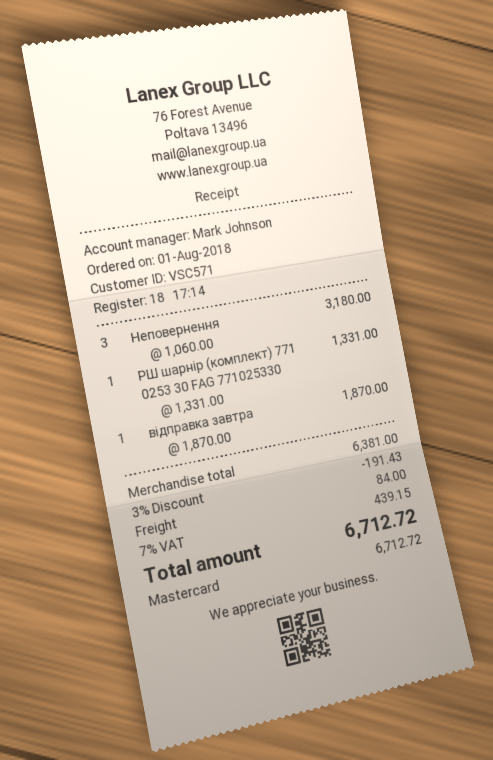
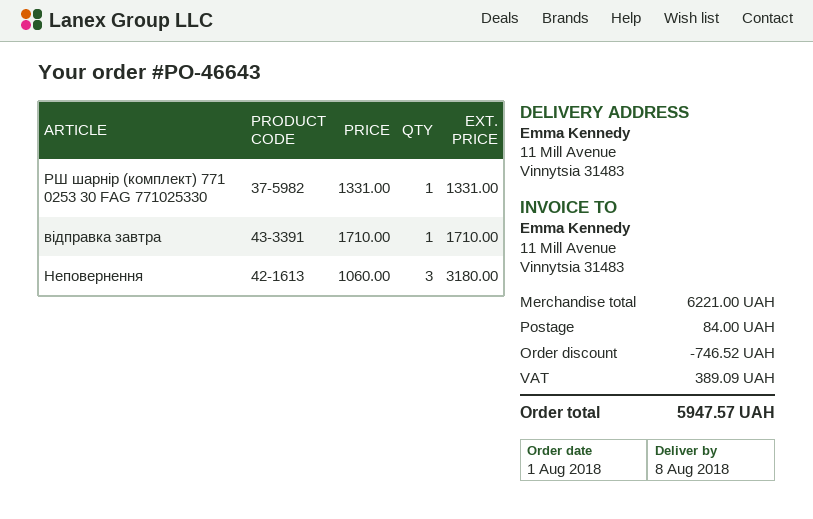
відправка завтра: 1 x 1870.00 = 1870.00 -> 1 x 1710.00 = 1710.00
subtotal: 6381.00 -> 6221.00
discount: 191.43 -> 746.52
tax: 439.15 -> 389.09
total: 6712.72 -> 5947.57

